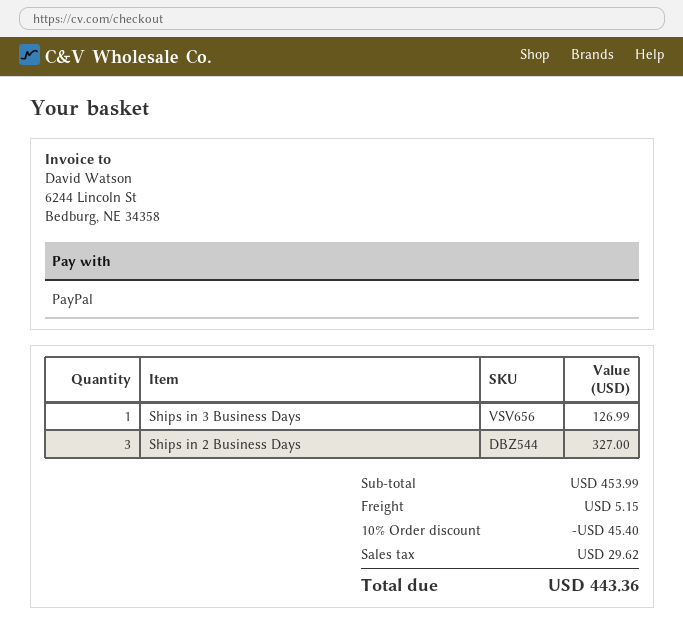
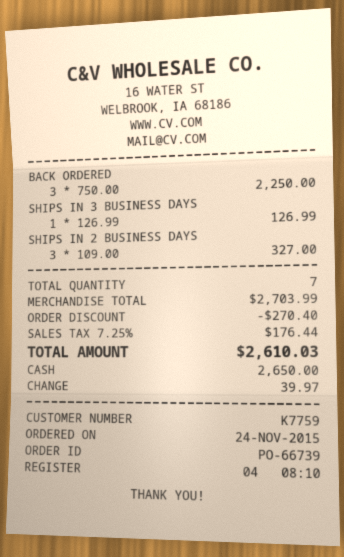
payment method: PayPal -> cash
BACK ORDERED: none -> 3 for 2250.00
subtotal: 453.99 -> 2703.99
discount: 45.40 -> 270.40
shipping: 5.15 -> none
tax: 29.62 -> 176.44
total: 443.36 -> 2610.03

